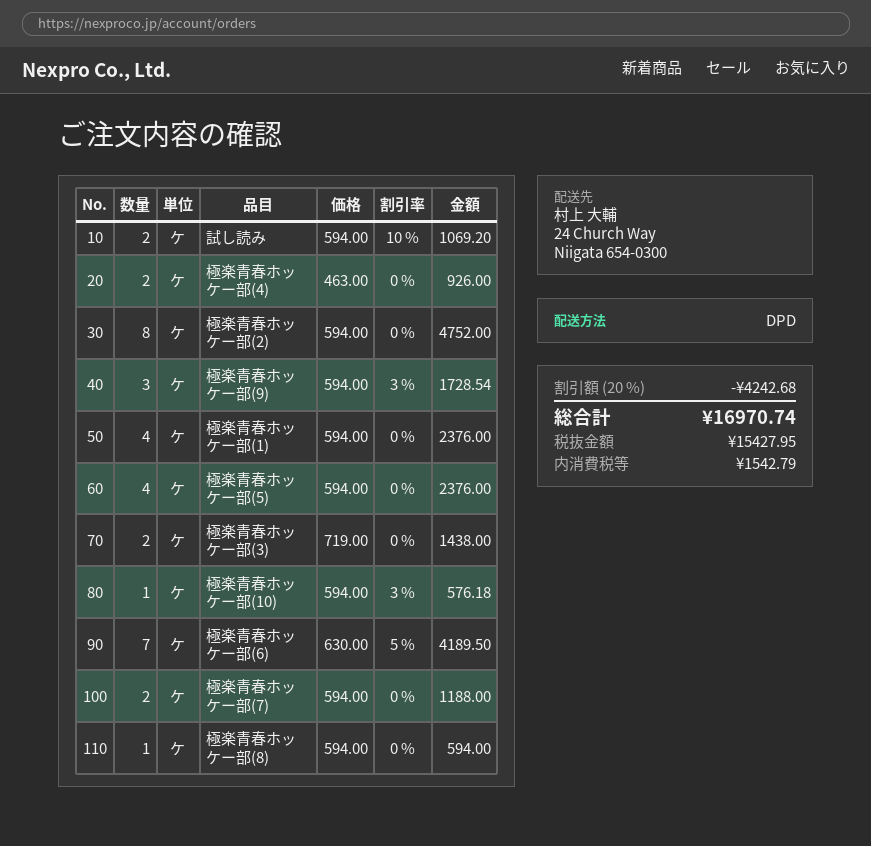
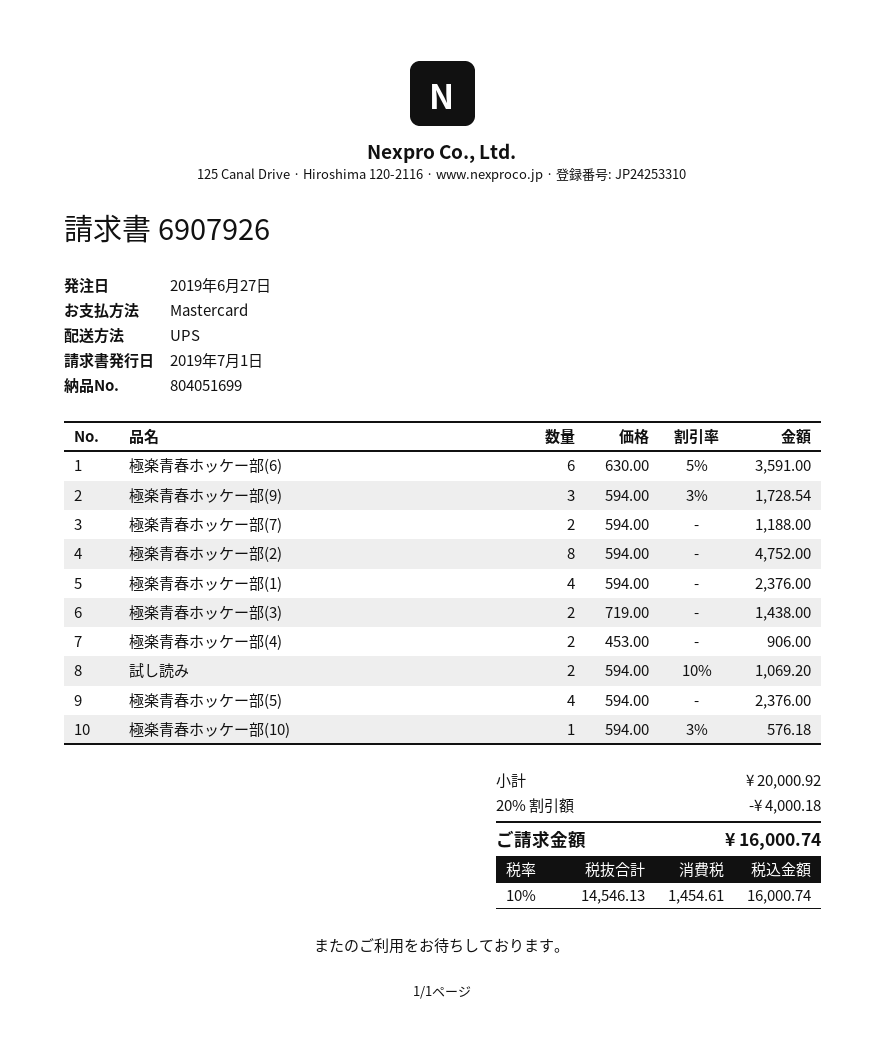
shipping method: DPD -> UPS
極楽青春ホッケー部(4): 2 x 463.00 = 926.00 -> 2 x 453.00 = 906.00
極楽青春ホッケー部(6): 7 x 630.00 - 5% = 4189.50 -> 6 x 630.00 - 5% = 3591.00
極楽青春ホッケー部(8): 1 x 594.00 = 594.00 -> none
discount: 20% = 4242.68 -> 20% = 4000.18
net: 15427.95 -> 14546.13
tax: 1542.79 -> 1454.61
total: 16970.74 -> 16000.74

